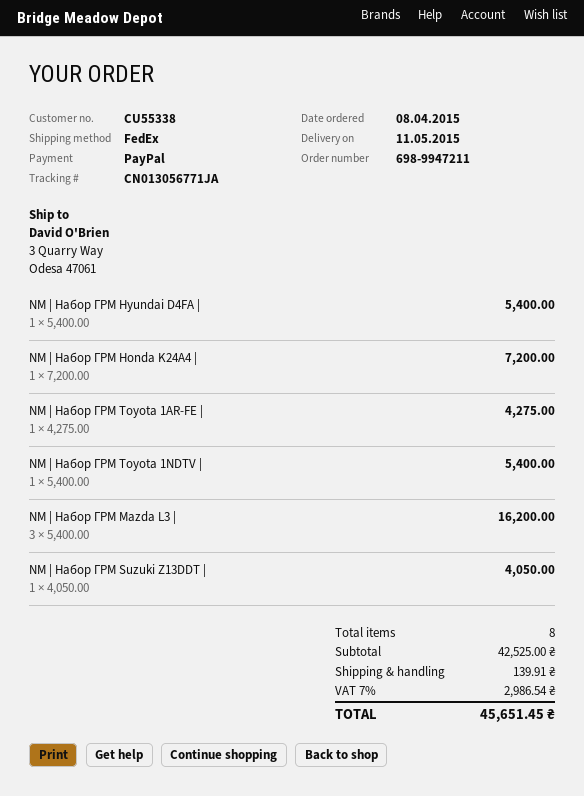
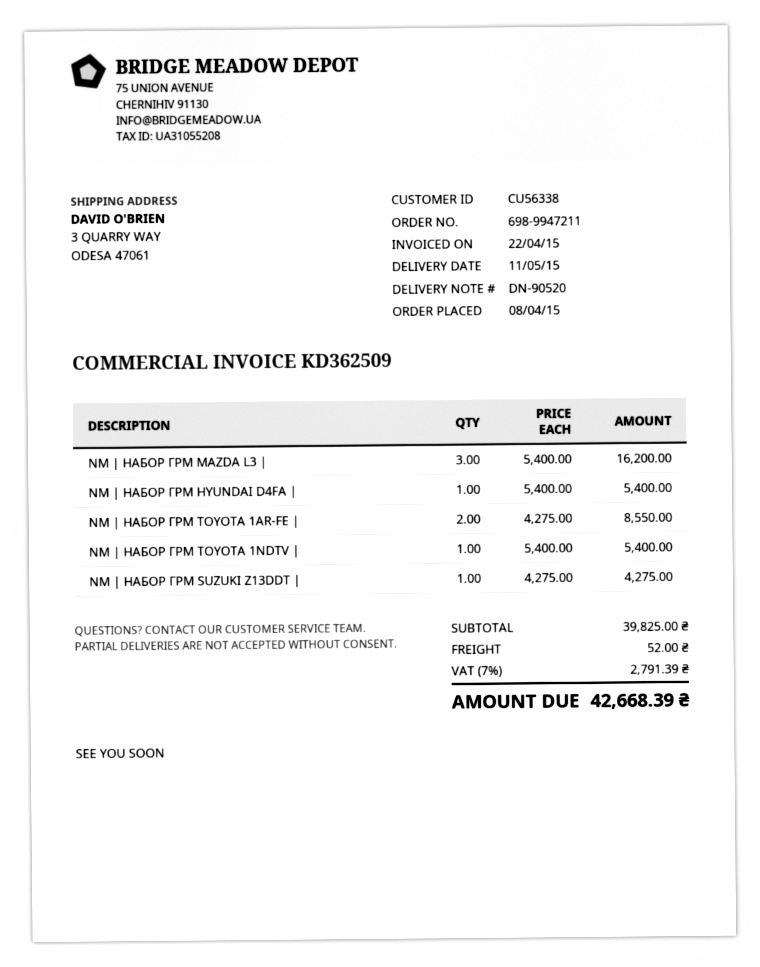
customer number: CU55338 -> CU56338
NM | Набор ГРМ Honda K24A4 |: 1 x 7200.00 = 7200.00 -> none
NM | Набор ГРМ Toyota 1AR-FE |: 1 x 4275.00 = 4275.00 -> 2 x 4275.00 = 8550.00
NM | Набор ГРМ Suzuki Z13DDT |: 1 x 4050.00 = 4050.00 -> 1 x 4275.00 = 4275.00
subtotal: 42525.00 -> 39825.00
shipping: 139.91 -> 52.00
tax: 7% = 2986.54 -> 7% = 2791.39
total: 45651.45 -> 42668.39

